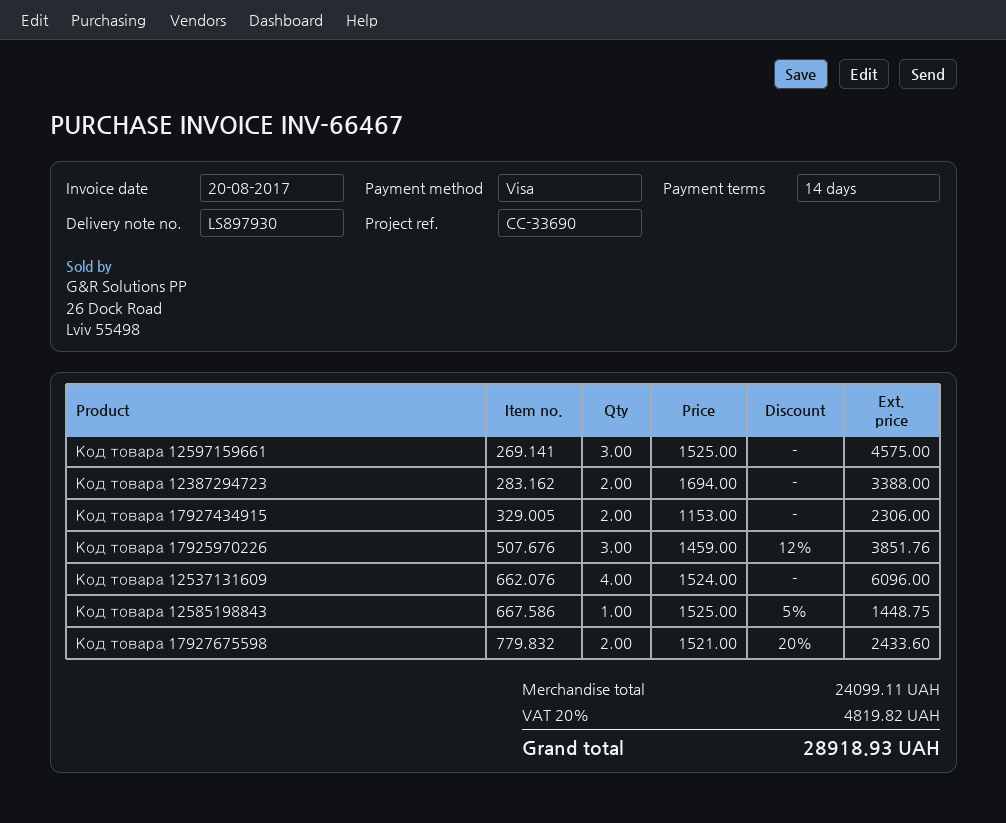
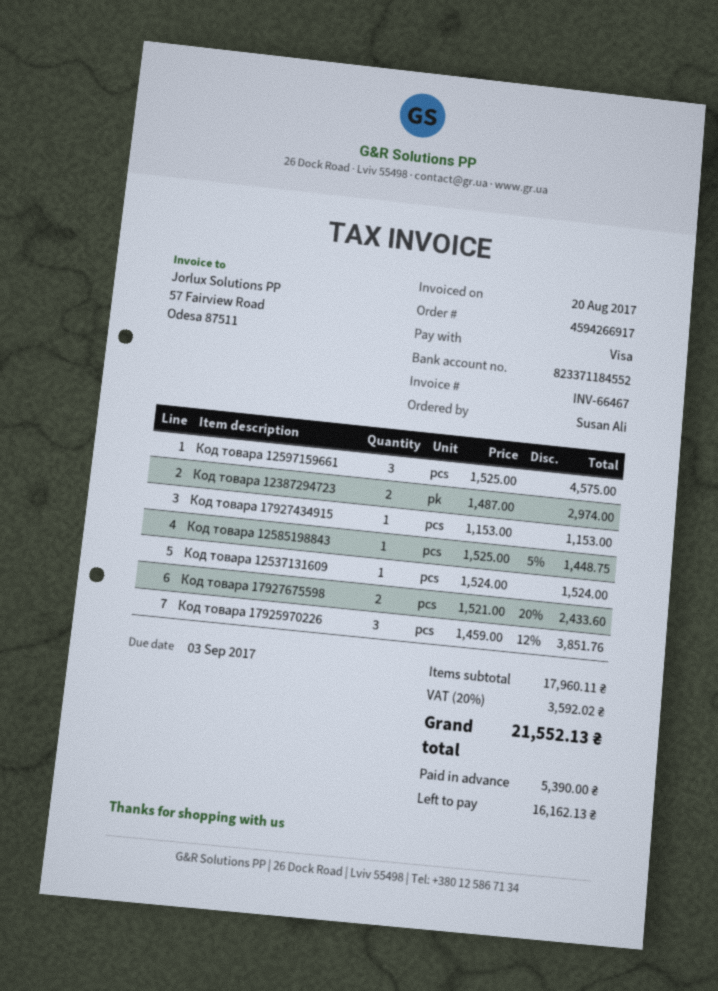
Код товара 12387294723: 2 x 1694.00 = 3388.00 -> 2 x 1487.00 = 2974.00
Код товара 17927434915: 2 x 1153.00 = 2306.00 -> 1 x 1153.00 = 1153.00
Код товара 12537131609: 4 x 1524.00 = 6096.00 -> 1 x 1524.00 = 1524.00
subtotal: 24099.11 -> 17960.11
tax: 20% = 4819.82 -> 20% = 3592.02
total: 28918.93 -> 21552.13

